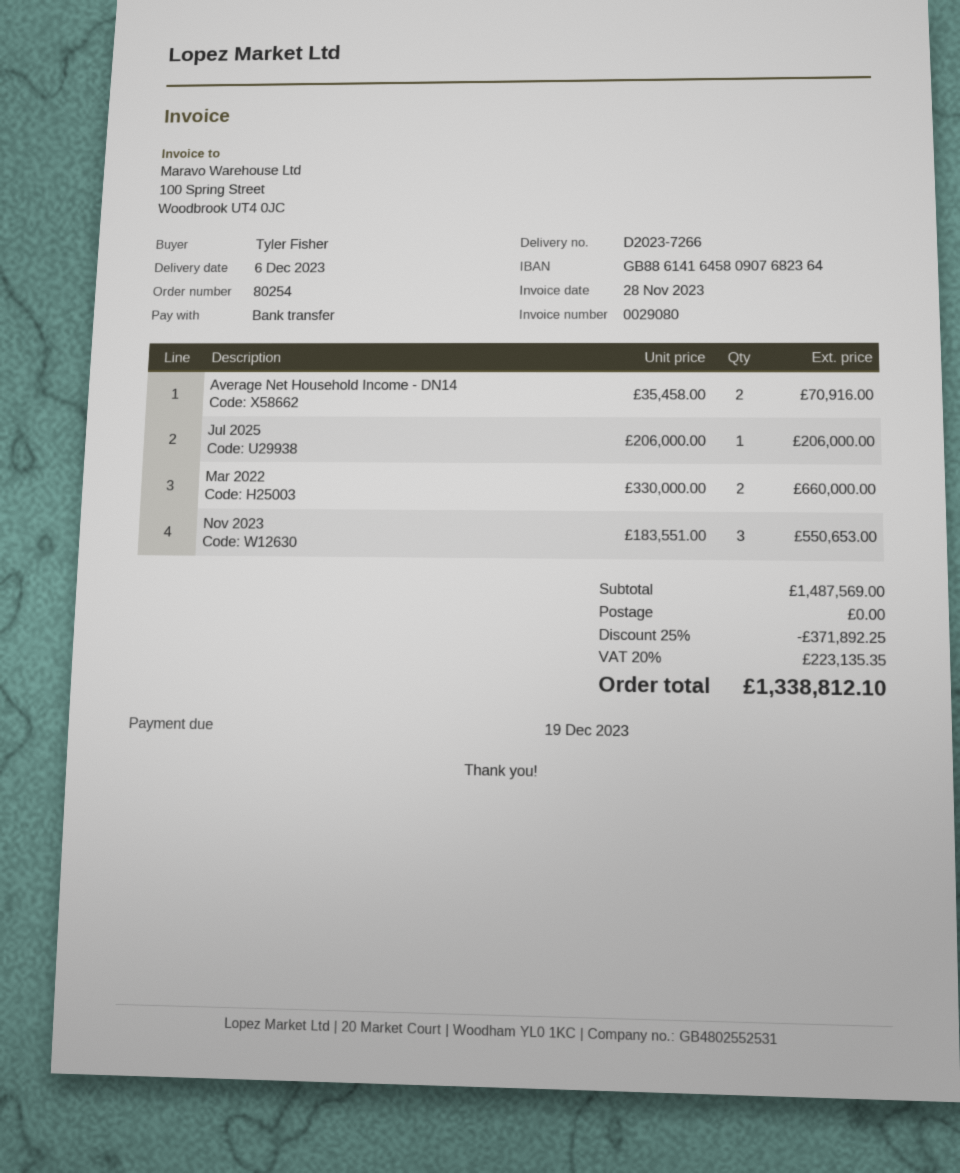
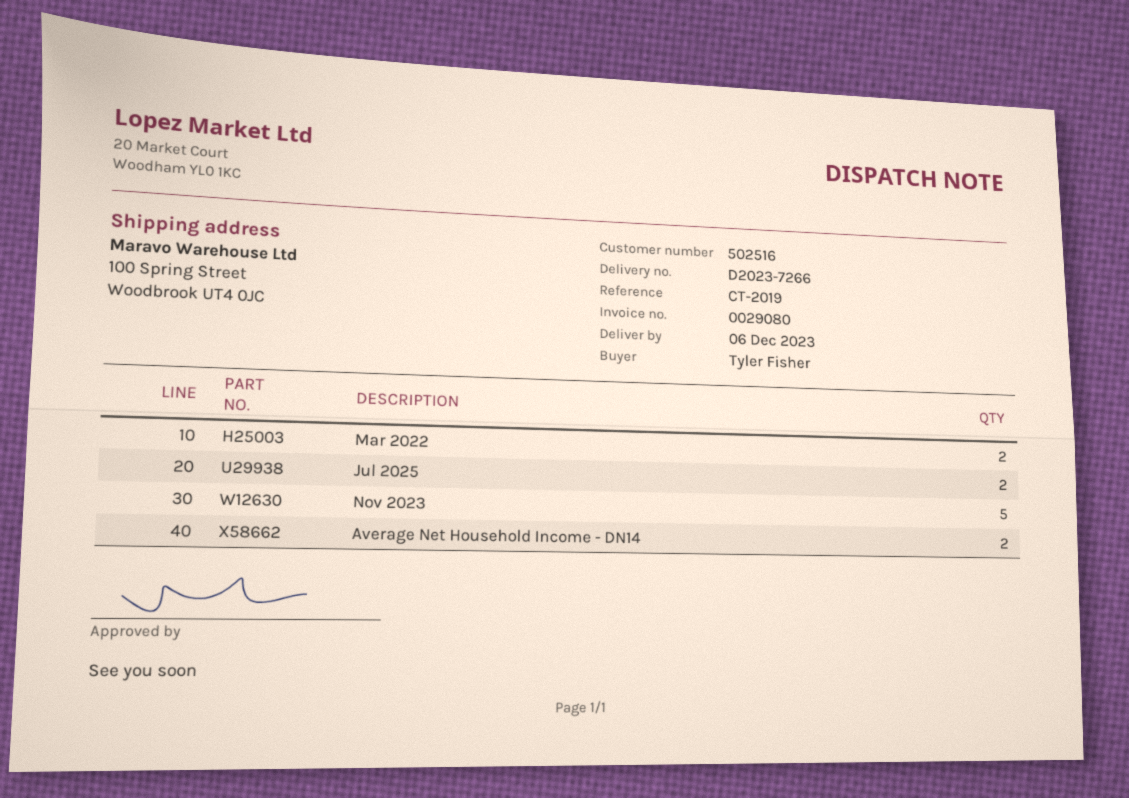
Jul 2025: 1 -> 2
Nov 2023: 3 -> 5

